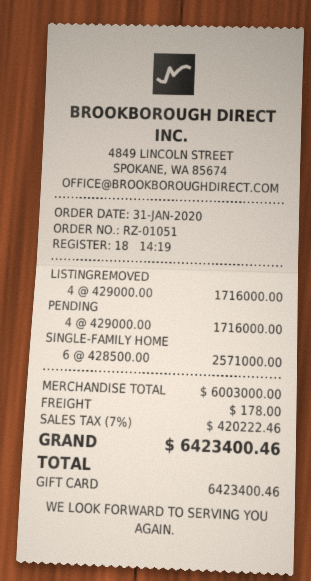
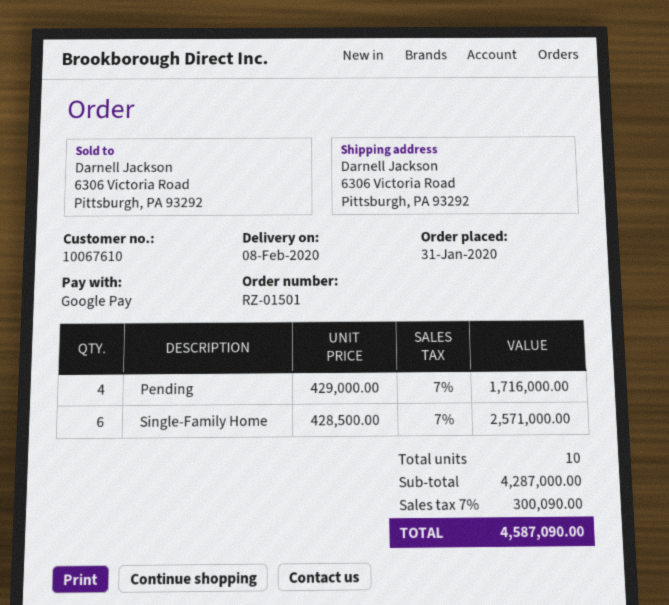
order number: RZ-01051 -> RZ-01501
payment method: gift card -> Google Pay
LISTINGREMOVED: 4 x 429000.00 = 1716000.00 -> none
subtotal: 6003000.00 -> 4287000.00
shipping: 178.00 -> none
tax: 7% = 420222.46 -> 7% = 300090.00
total: 6423400.46 -> 4587090.00

